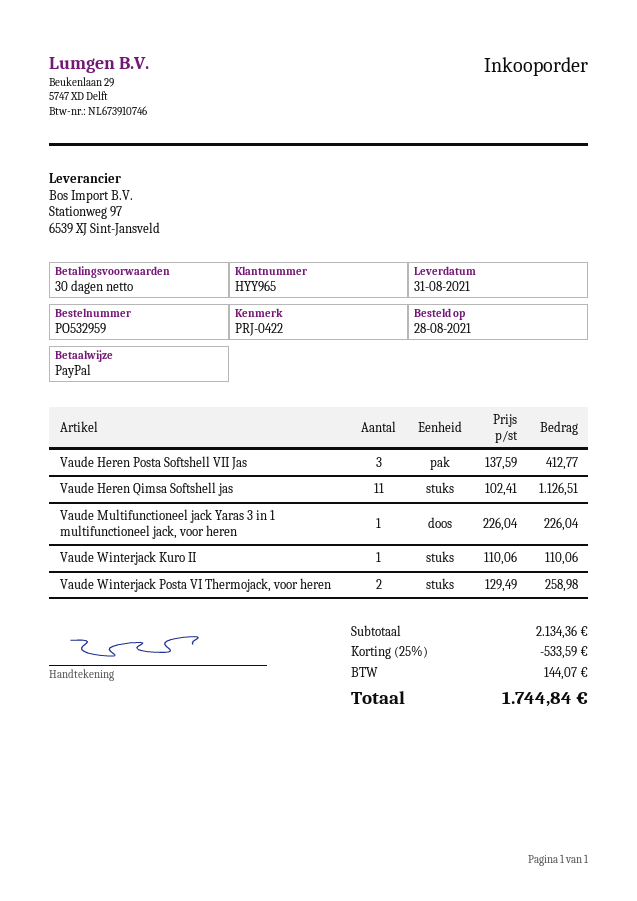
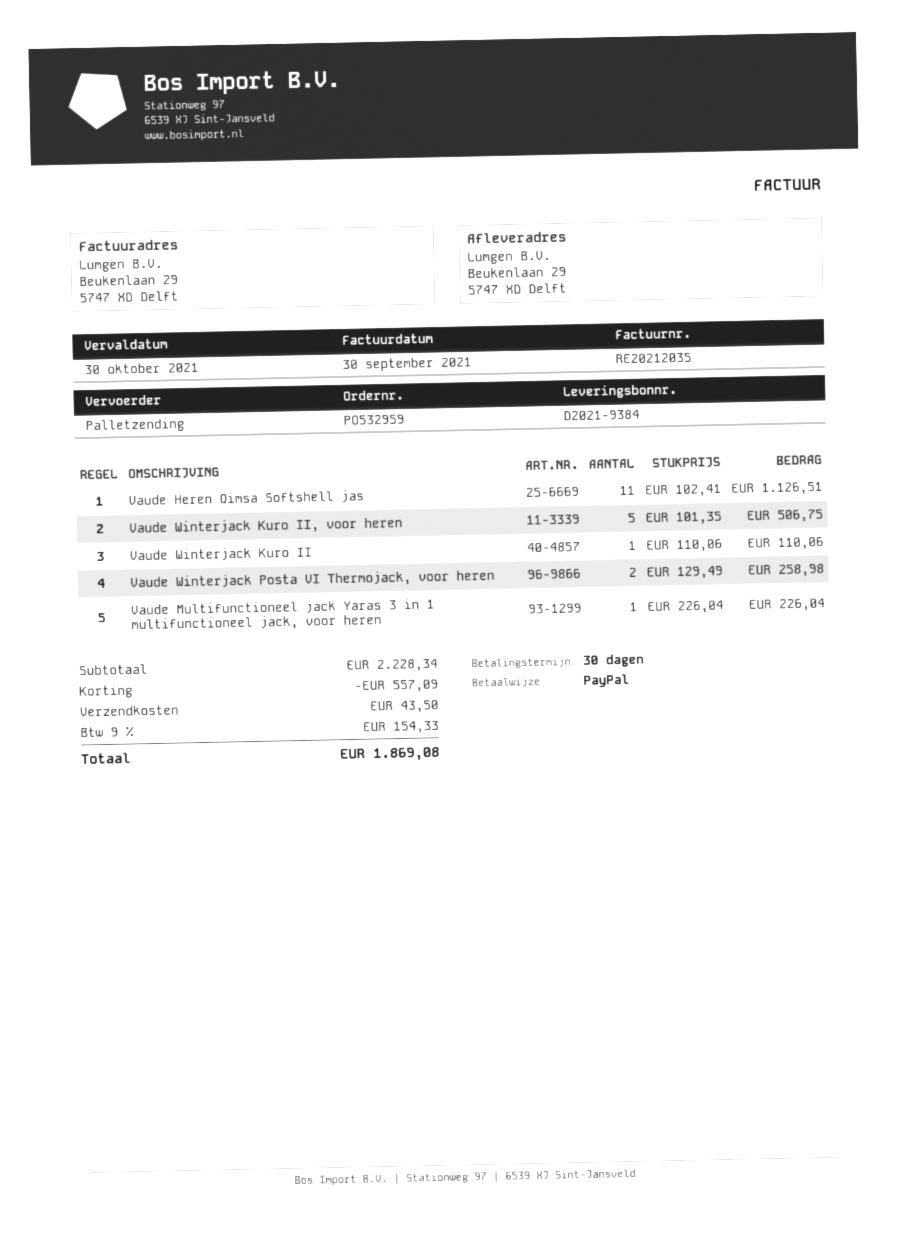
Vaude Heren Posta Softshell VII Jas: 3 x 137.59 = 412.77 -> none
Vaude Winterjack Kuro II, voor heren: none -> 5 x 101.35 = 506.75
subtotal: 2134.36 -> 2228.34
discount: 533.59 -> 557.09
shipping: none -> 43.50
tax: 144.07 -> 154.33
total: 1744.84 -> 1869.08

